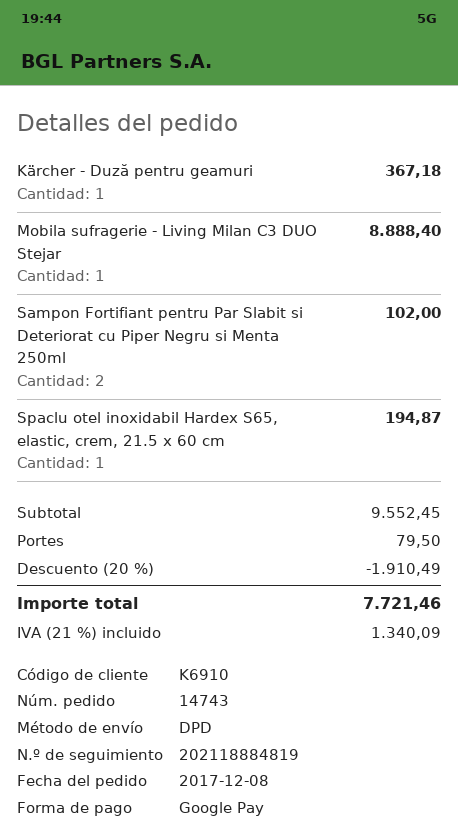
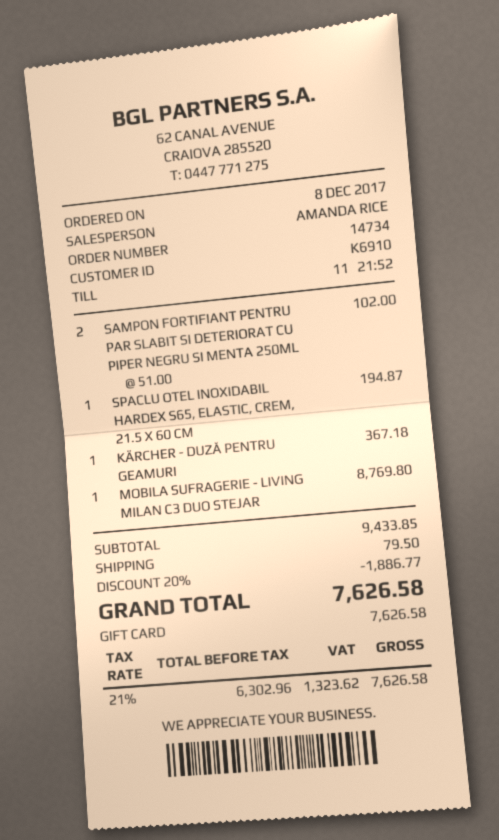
order number: 14743 -> 14734
payment method: Google Pay -> gift card
Mobila sufragerie - Living Milan C3 DUO Stejar: 1 for 8888.40 -> 1 for 8769.80
subtotal: 9552.45 -> 9433.85
discount: 20% = 1910.49 -> 20% = 1886.77
tax: 21% = 1340.09 -> 21% = 1323.62
total: 7721.46 -> 7626.58

